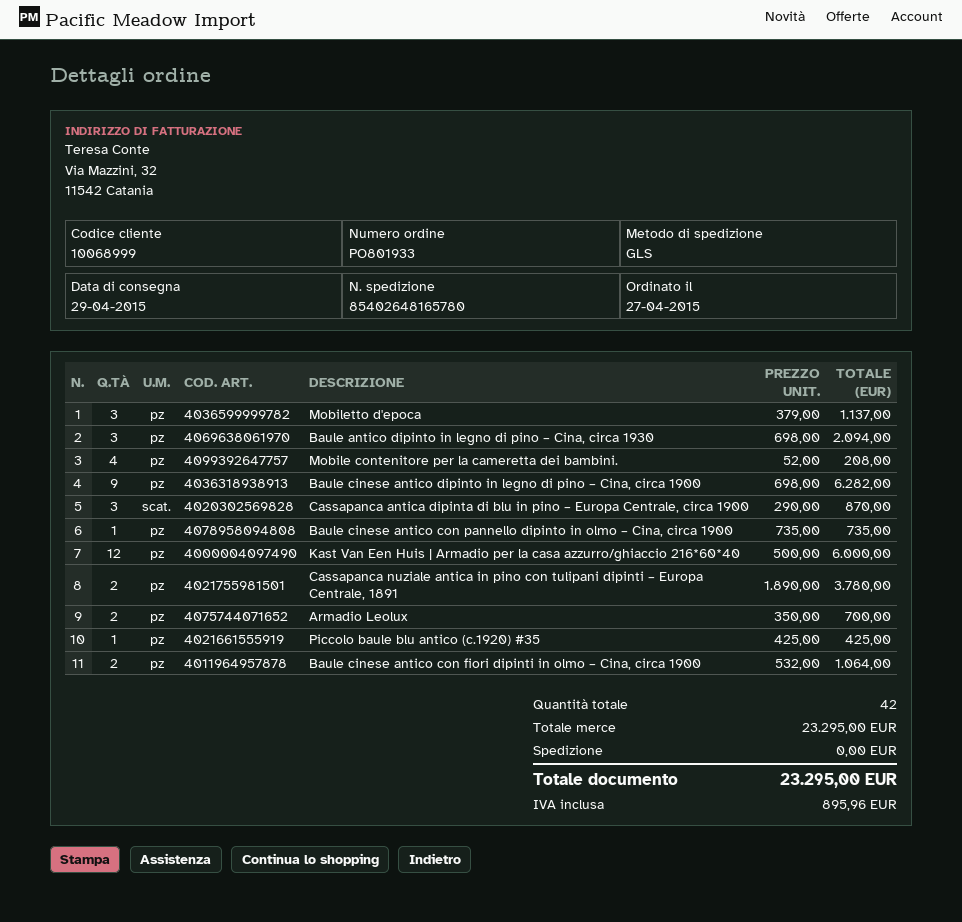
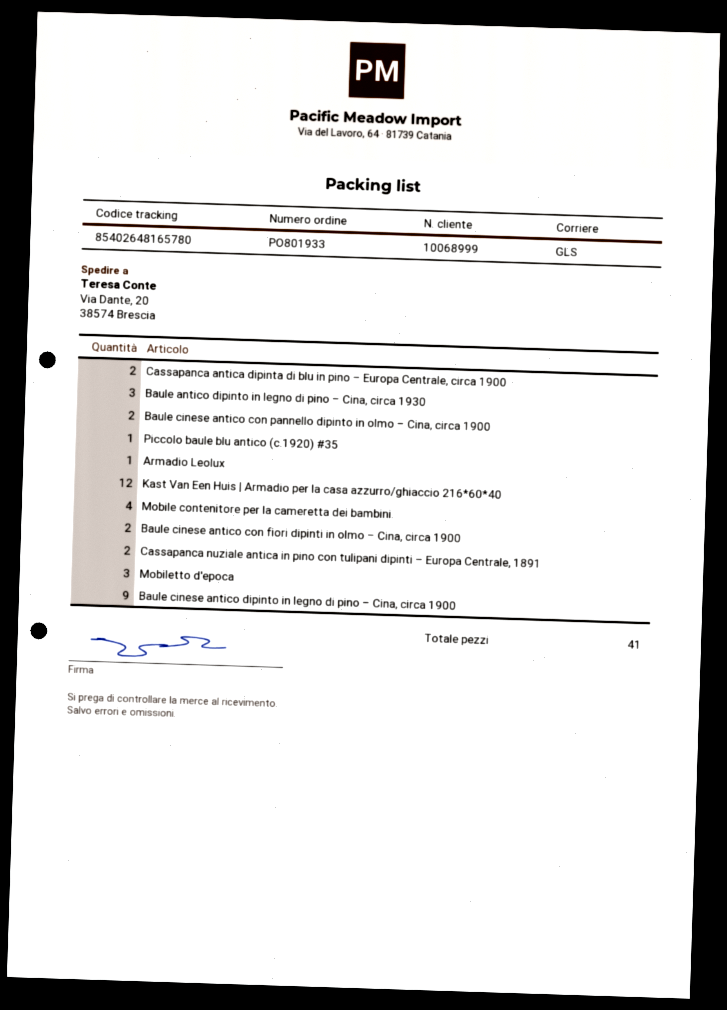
Cassapanca antica dipinta di blu in pino – Europa Centrale, circa 1900: 3 -> 2
Baule cinese antico con pannello dipinto in olmo – Cina, circa 1900: 1 -> 2
Armadio Leolux: 2 -> 1
total quantity: 42 -> 41

